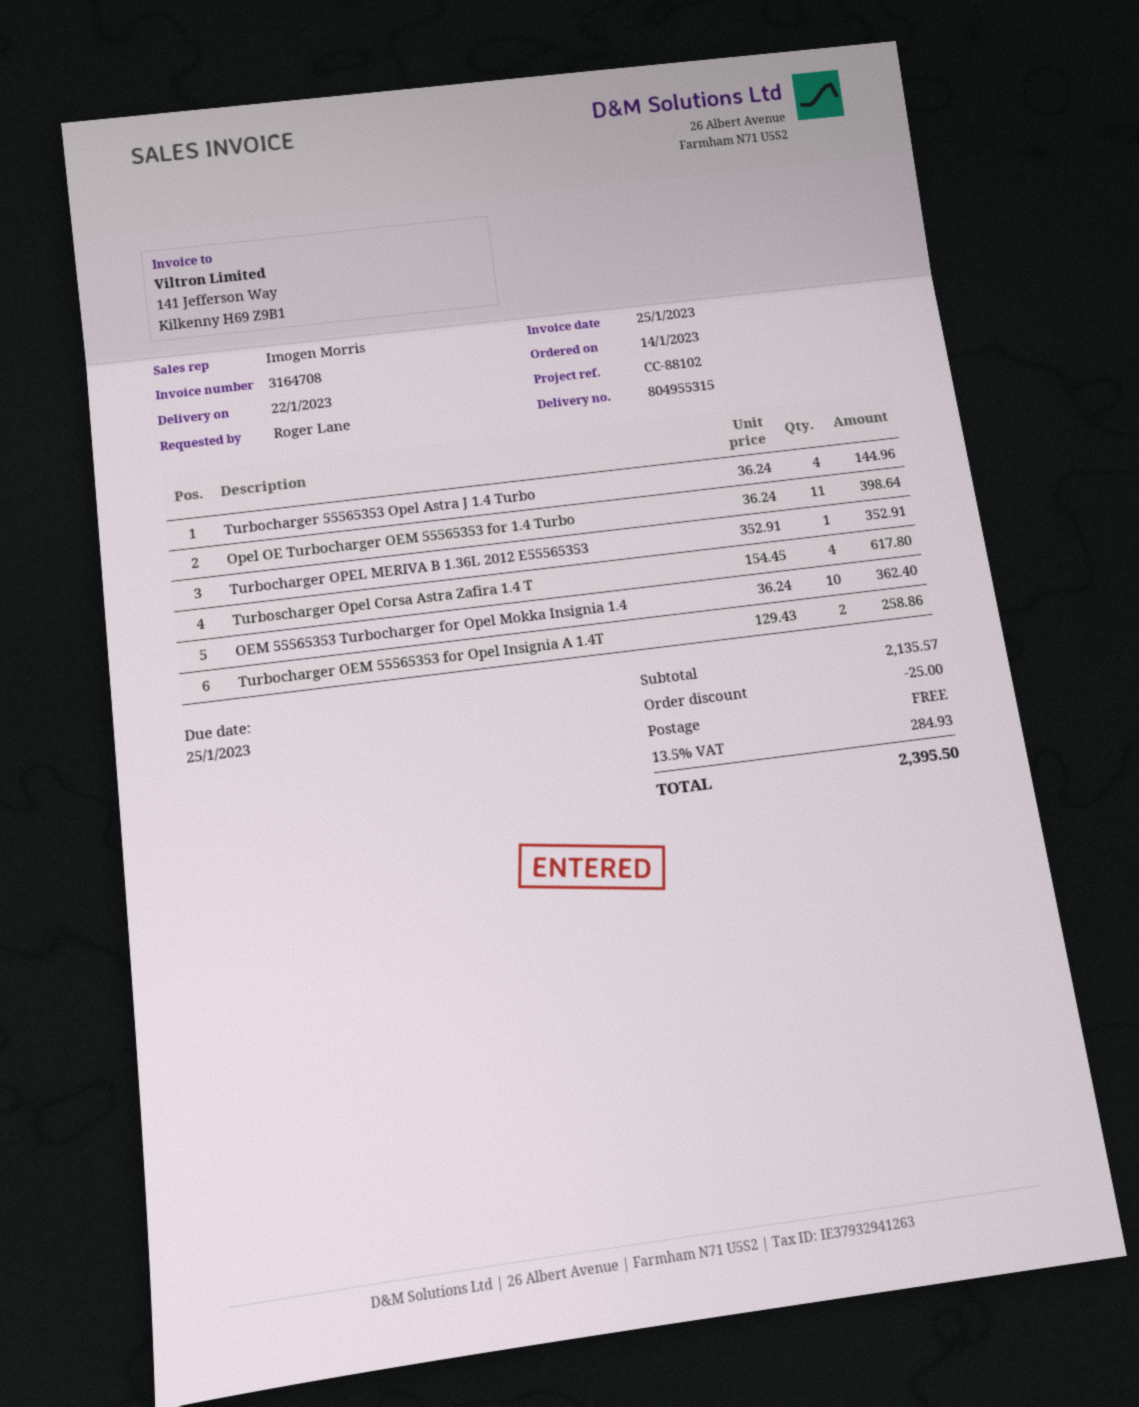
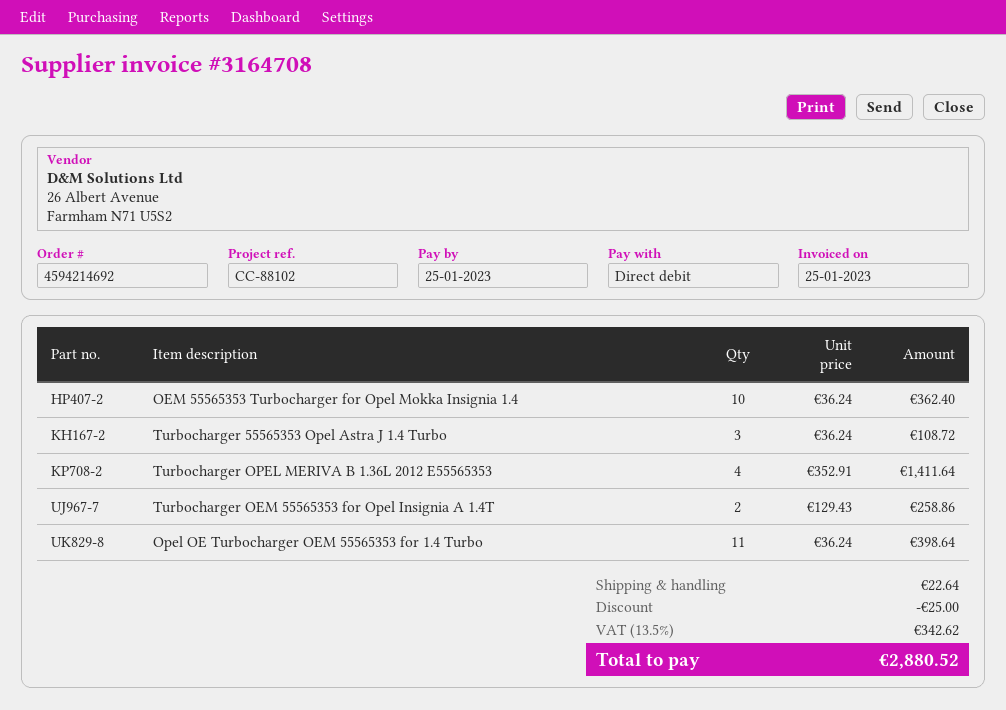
Turbocharger 55565353 Opel Astra J 1.4 Turbo: 4 x 36.24 = 144.96 -> 3 x 36.24 = 108.72
Turbocharger OPEL MERIVA B 1.36L 2012 E55565353: 1 x 352.91 = 352.91 -> 4 x 352.91 = 1411.64
Turboscharger Opel Corsa Astra Zafira 1.4 T: 4 x 154.45 = 617.80 -> none
shipping: 0.00 -> 22.64
tax: 13.5% = 284.93 -> 13.5% = 342.62
total: 2395.50 -> 2880.52

